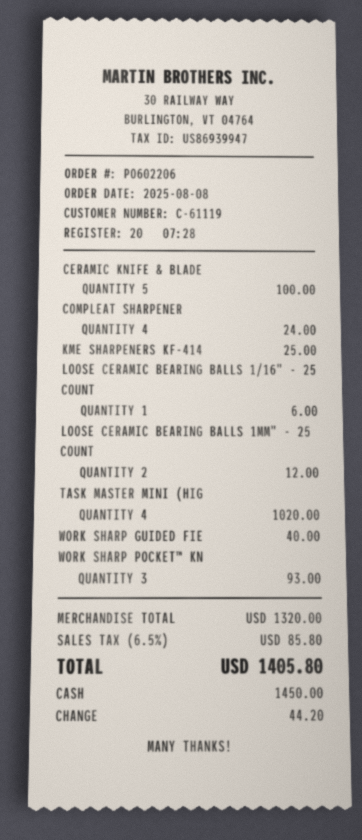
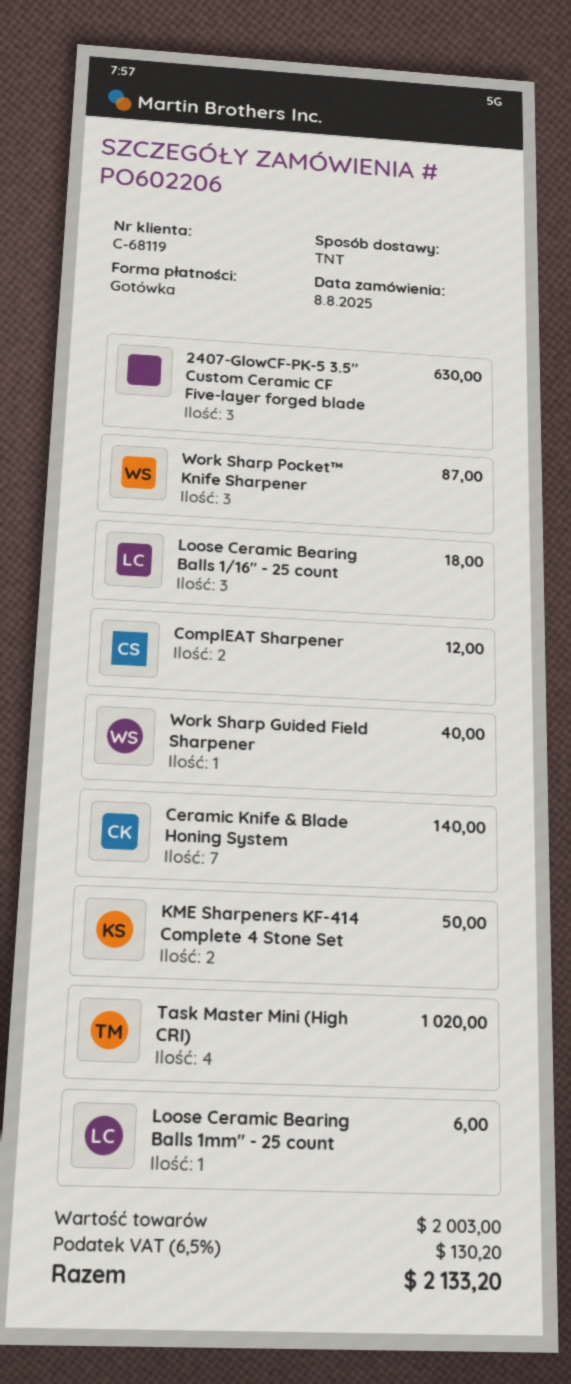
customer number: C-61119 -> C-68119
CERAMIC KNIFE & BLADE: 5 for 100.00 -> 7 for 140.00
COMPLEAT SHARPENER: 4 for 24.00 -> 2 for 12.00
KME SHARPENERS KF-414: 1 for 25.00 -> 2 for 50.00
LOOSE CERAMIC BEARING BALLS 1/16" - 25 COUNT: 1 for 6.00 -> 3 for 18.00
LOOSE CERAMIC BEARING BALLS 1MM" - 25 COUNT: 2 for 12.00 -> 1 for 6.00
WORK SHARP POCKET™ KN: 3 for 93.00 -> 3 for 87.00
2407-GlowCF-PK-5 3.5" Custom Ceramic CF Five-layer forged blade: none -> 3 for 630.00
subtotal: 1320.00 -> 2003.00
tax: 6.5% = 85.80 -> 6.5% = 130.20
total: 1405.80 -> 2133.20

